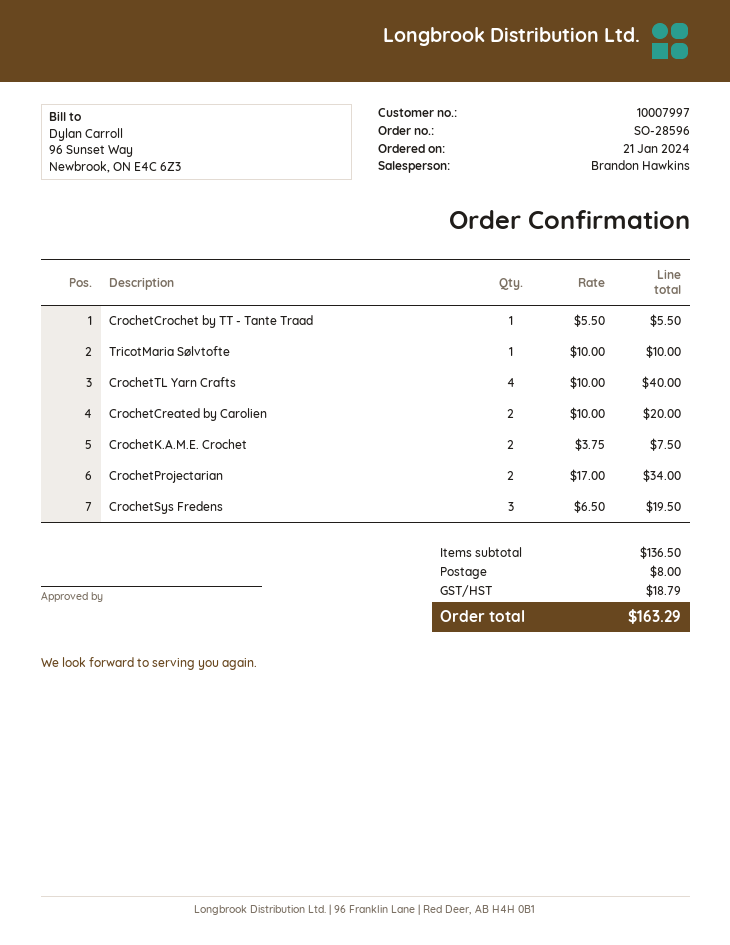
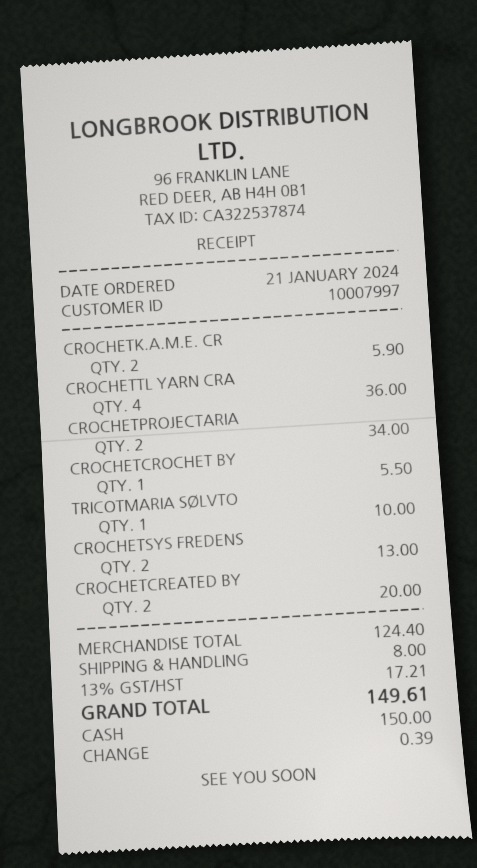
CrochetTL Yarn Crafts: 4 for 40.00 -> 4 for 36.00
CrochetK.A.M.E. Crochet: 2 for 7.50 -> 2 for 5.90
CrochetSys Fredens: 3 for 19.50 -> 2 for 13.00
subtotal: 136.50 -> 124.40
tax: 18.79 -> 17.21
total: 163.29 -> 149.61

